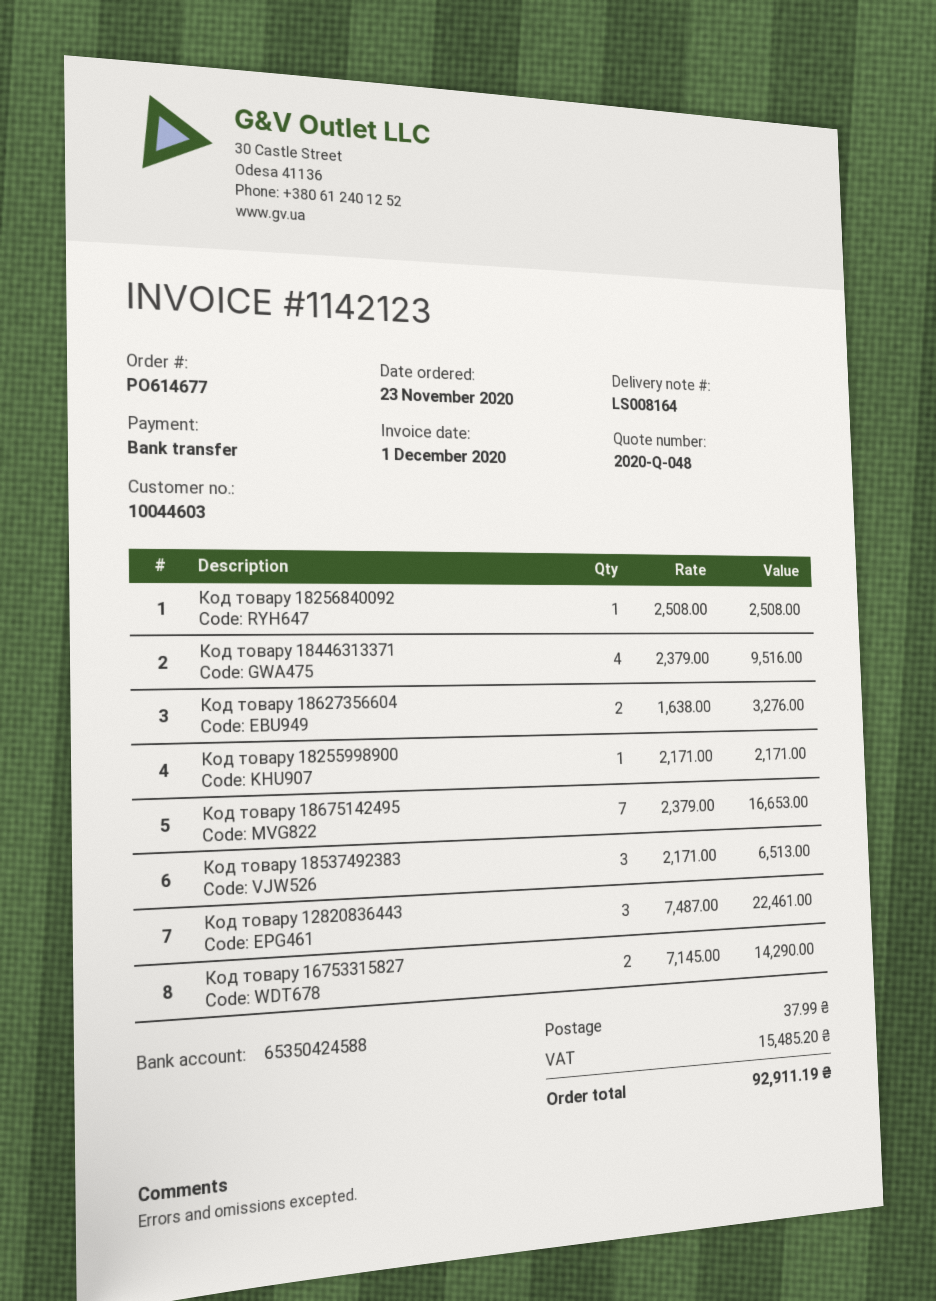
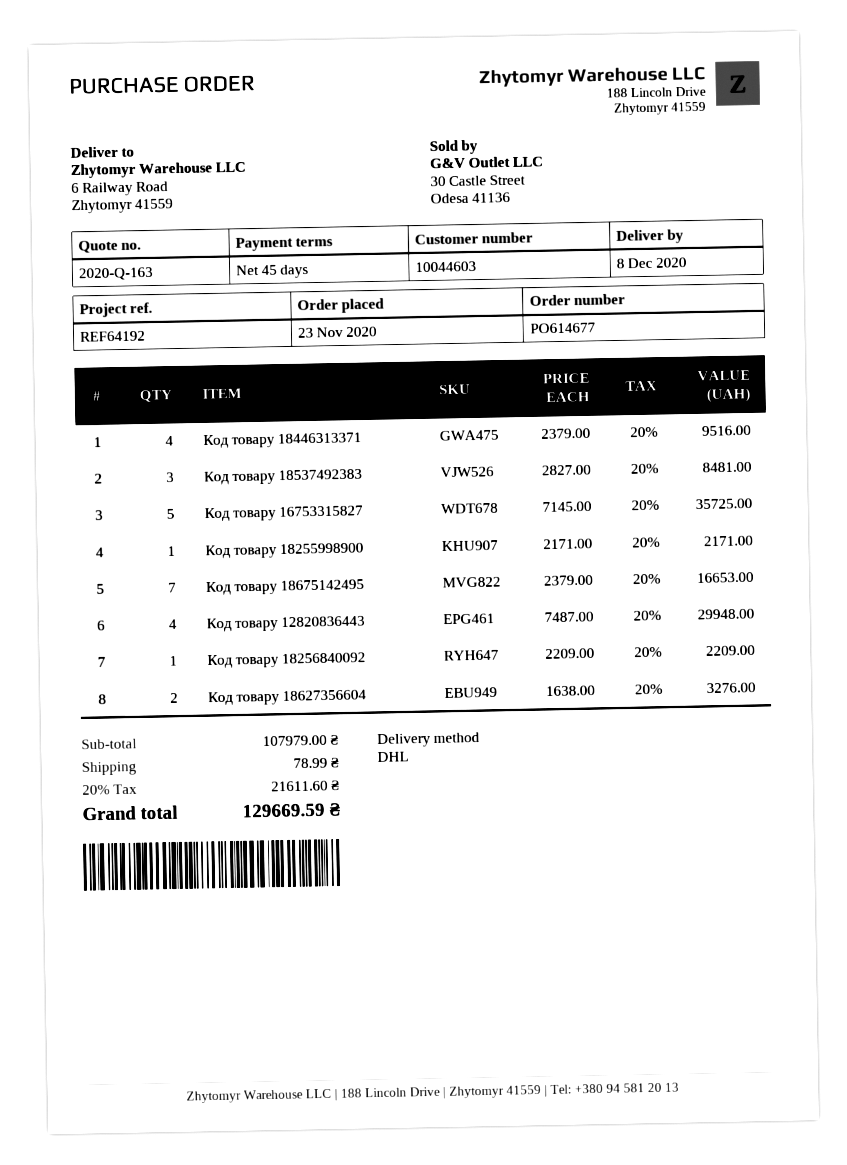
quote number: 2020-Q-048 -> 2020-Q-163
Код товару 18256840092: 1 x 2508.00 = 2508.00 -> 1 x 2209.00 = 2209.00
Код товару 18537492383: 3 x 2171.00 = 6513.00 -> 3 x 2827.00 = 8481.00
Код товару 12820836443: 3 x 7487.00 = 22461.00 -> 4 x 7487.00 = 29948.00
Код товару 16753315827: 2 x 7145.00 = 14290.00 -> 5 x 7145.00 = 35725.00
shipping: 37.99 -> 78.99
tax: 15485.20 -> 21611.60
total: 92911.19 -> 129669.59

